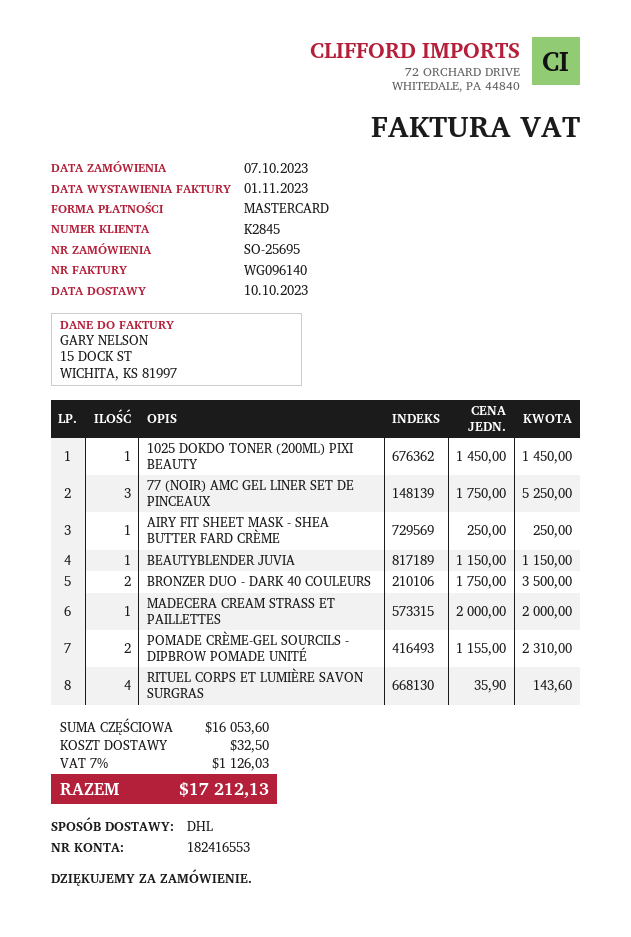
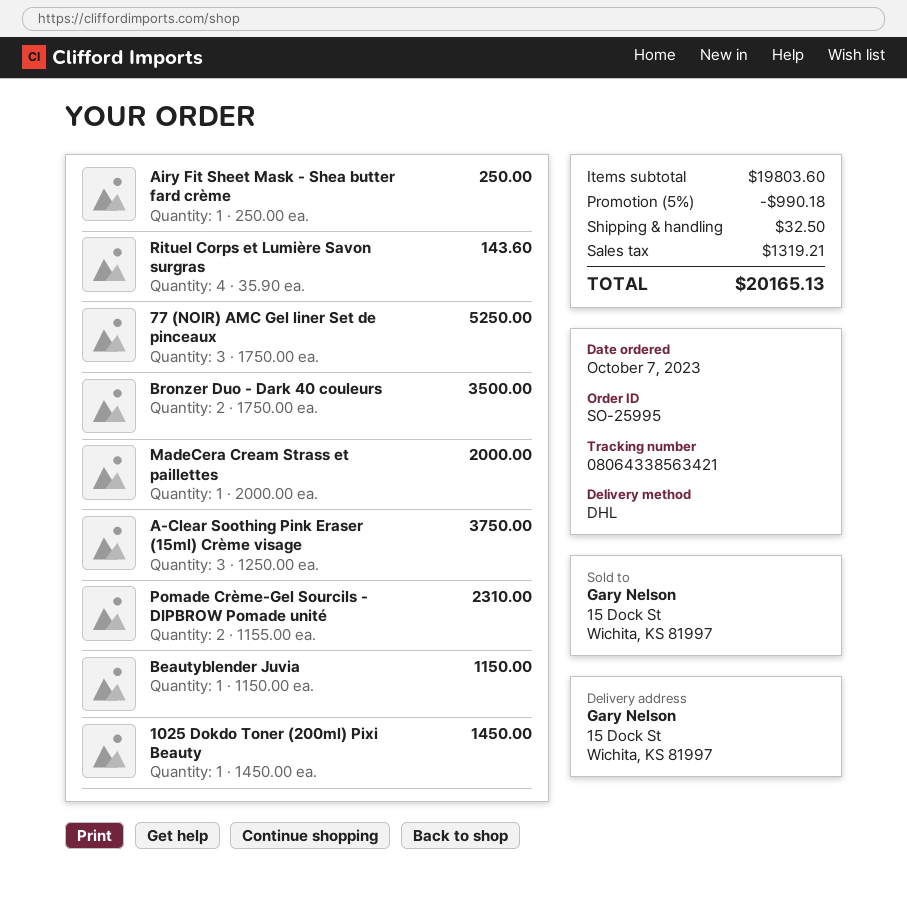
order number: SO-25695 -> SO-25995
A-Clear Soothing Pink Eraser (15ml) Crème visage: none -> 3 x 1250.00 = 3750.00
subtotal: 16053.60 -> 19803.60
discount: none -> 5% = 990.18
tax: 1126.03 -> 1319.21
total: 17212.13 -> 20165.13

